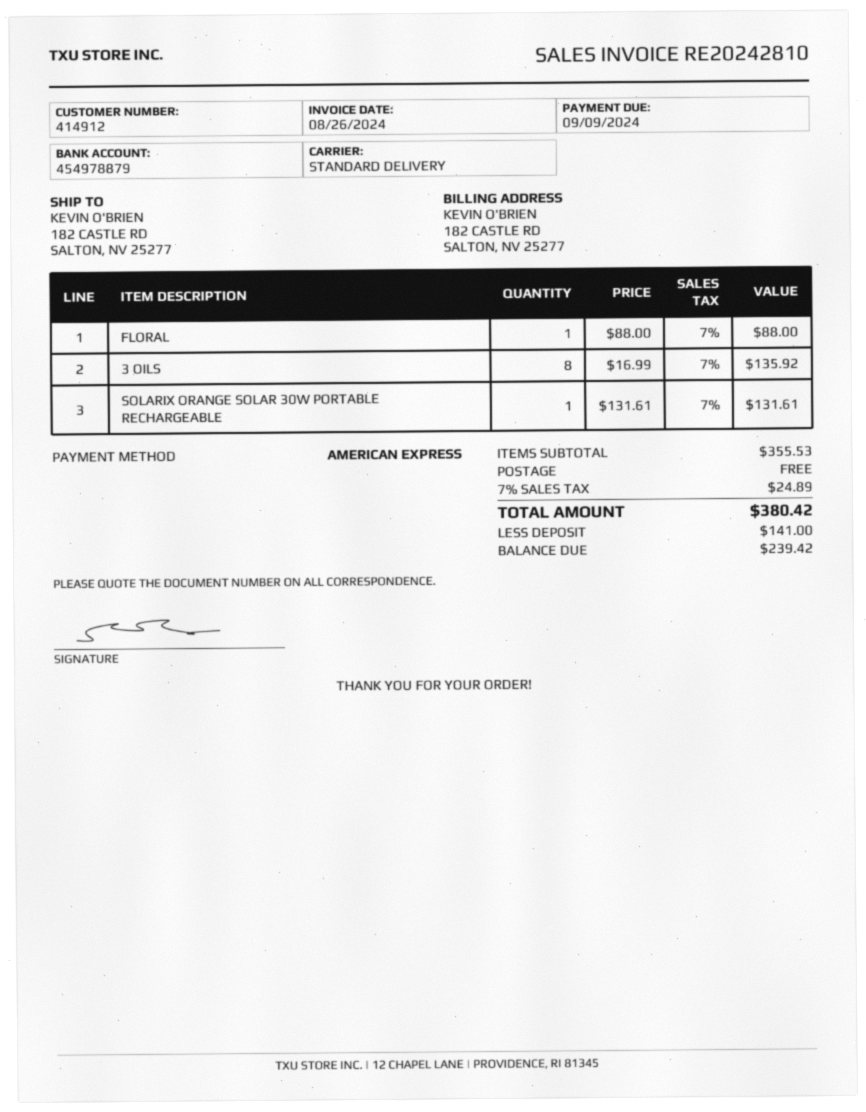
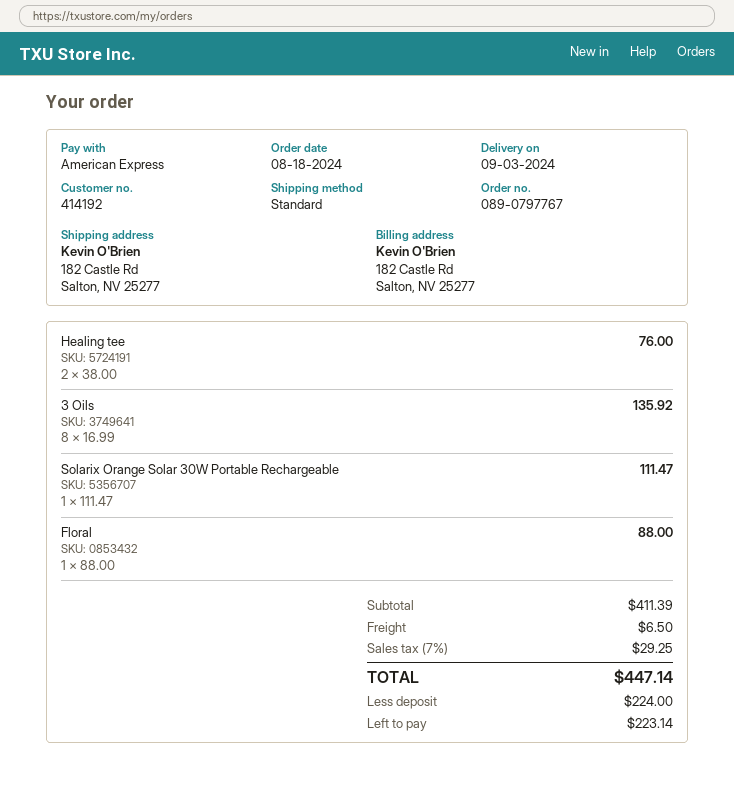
customer number: 414912 -> 414192
SOLARIX ORANGE SOLAR 30W PORTABLE RECHARGEABLE: 1 x 131.61 = 131.61 -> 1 x 111.47 = 111.47
Healing tee: none -> 2 x 38.00 = 76.00
subtotal: 355.53 -> 411.39
shipping: 0.00 -> 6.50
tax: 7% = 24.89 -> 7% = 29.25
total: 380.42 -> 447.14
deposit: 141.00 -> 224.00
balance: 239.42 -> 223.14

